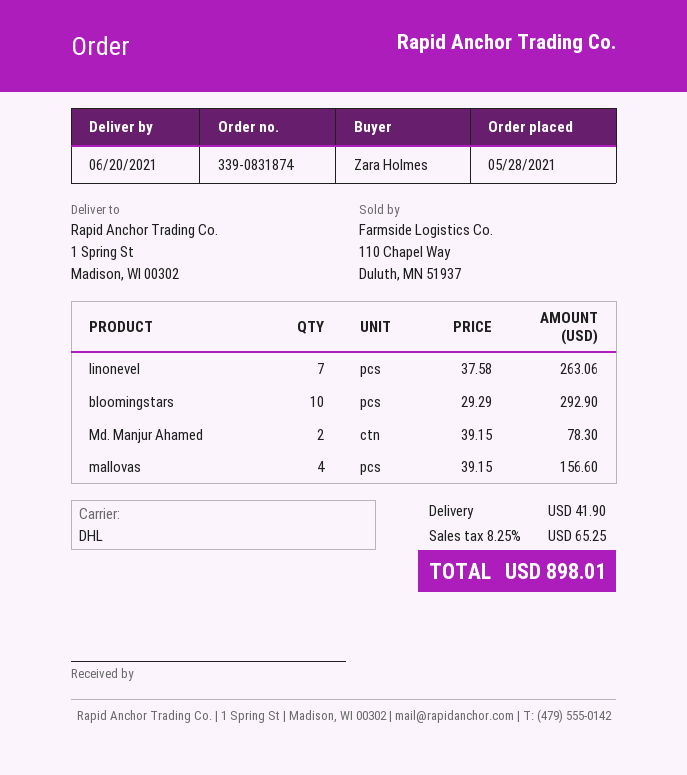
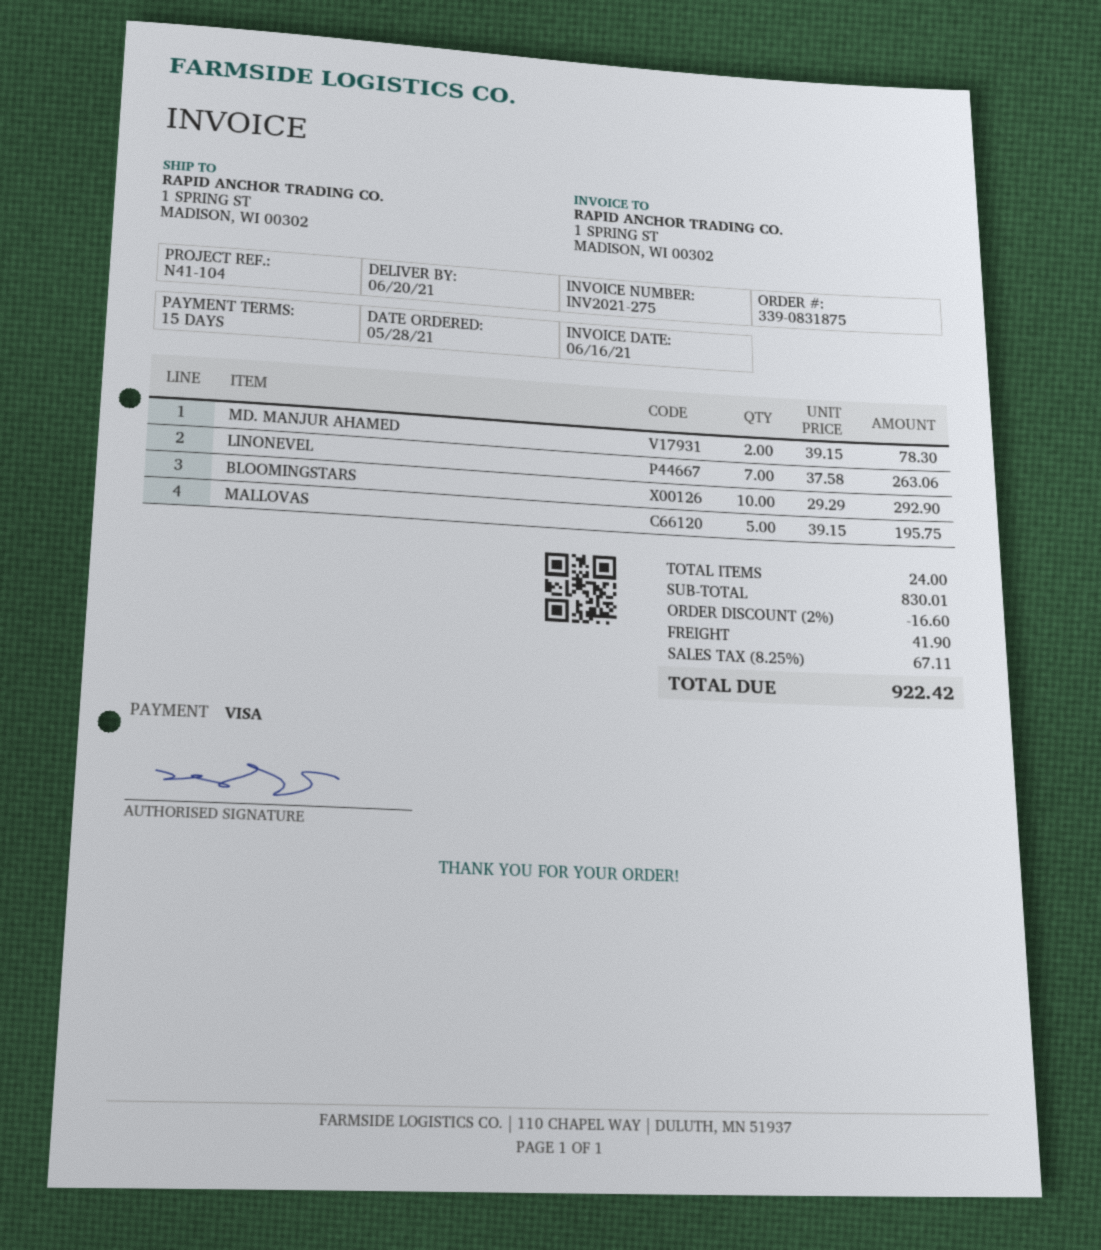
order number: 339-0831874 -> 339-0831875
mallovas: 4 x 39.15 = 156.60 -> 5 x 39.15 = 195.75
discount: none -> 2% = 16.60
tax: 8.25% = 65.25 -> 8.25% = 67.11
total: 898.01 -> 922.42

